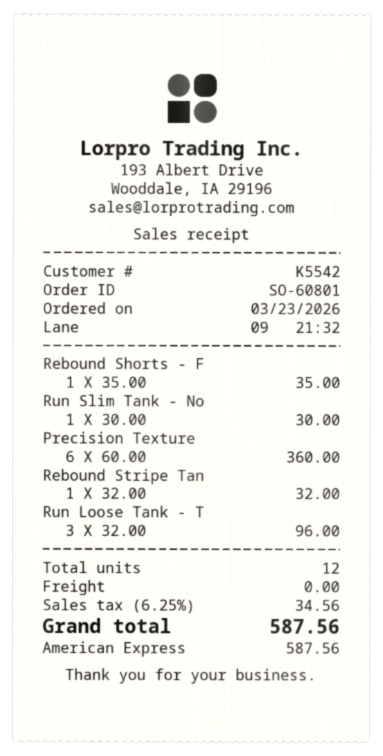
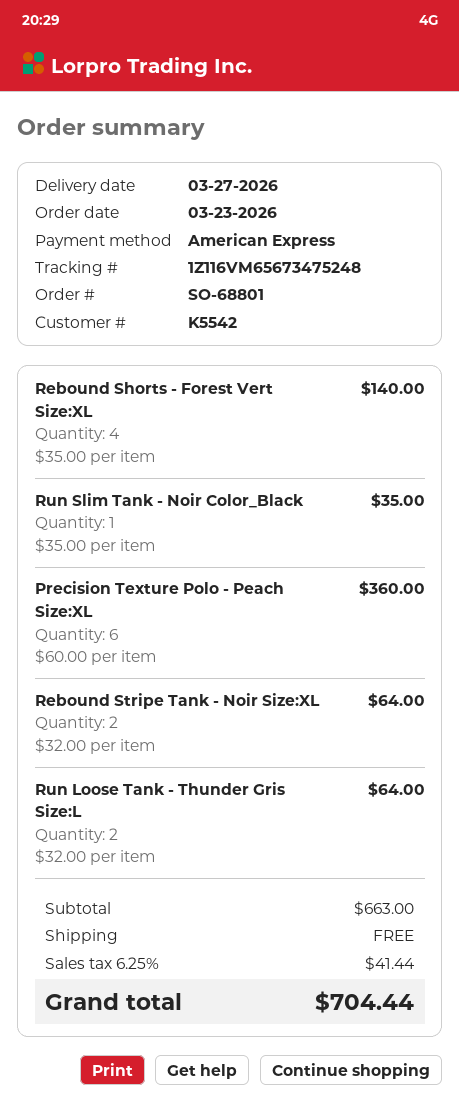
order number: SO-60801 -> SO-68801
Rebound Shorts - F: 1 x 35.00 = 35.00 -> 4 x 35.00 = 140.00
Run Slim Tank - No: 1 x 30.00 = 30.00 -> 1 x 35.00 = 35.00
Rebound Stripe Tan: 1 x 32.00 = 32.00 -> 2 x 32.00 = 64.00
Run Loose Tank - T: 3 x 32.00 = 96.00 -> 2 x 32.00 = 64.00
tax: 6.25% = 34.56 -> 6.25% = 41.44
total: 587.56 -> 704.44

